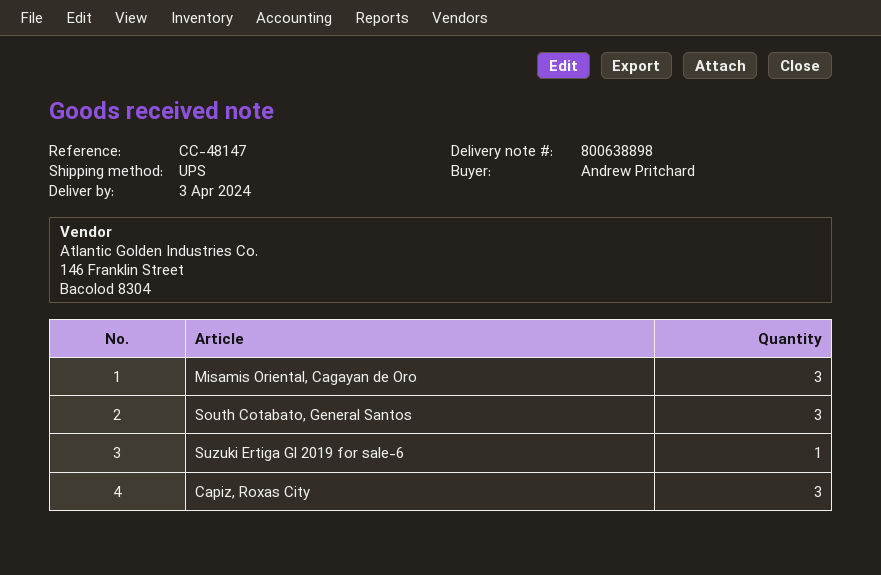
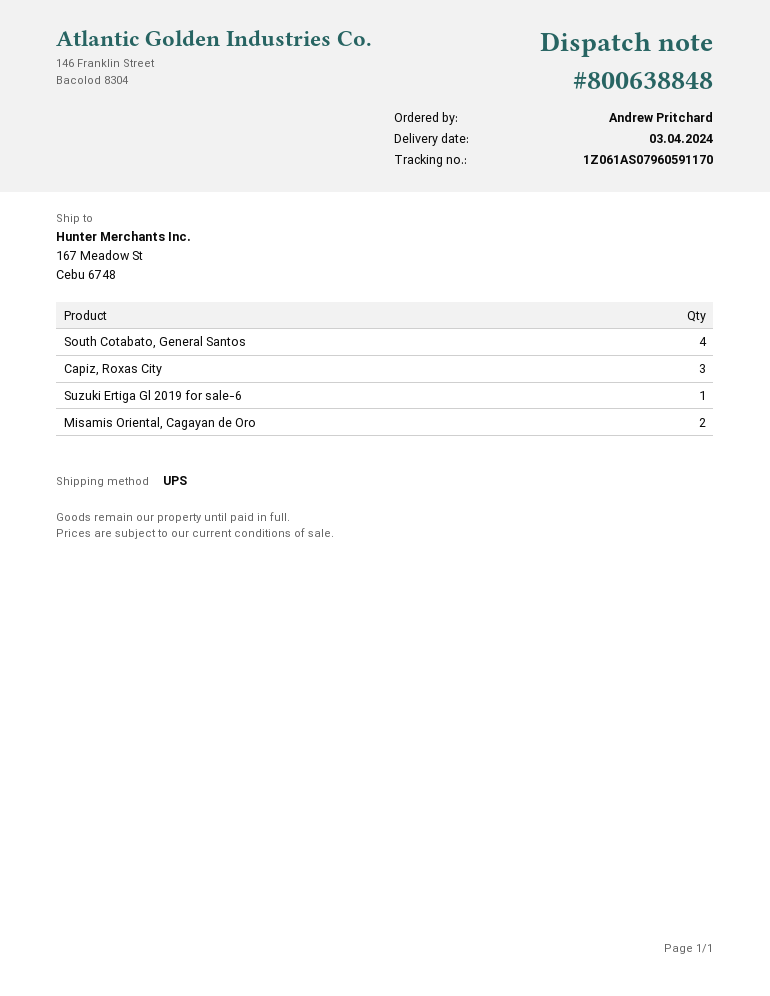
delivery note number: 800638898 -> 800638848
Misamis Oriental, Cagayan de Oro: 3 -> 2
South Cotabato, General Santos: 3 -> 4

